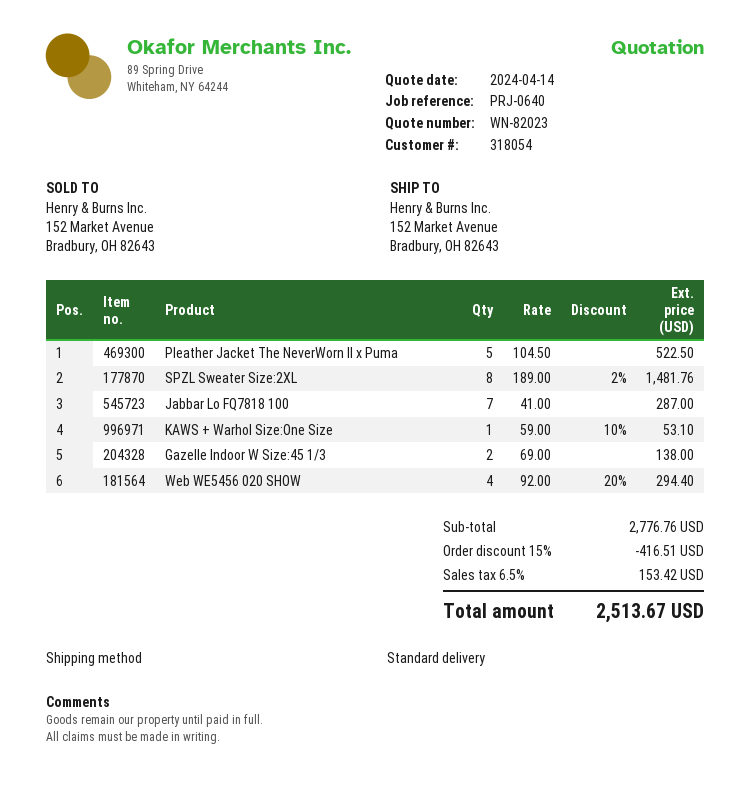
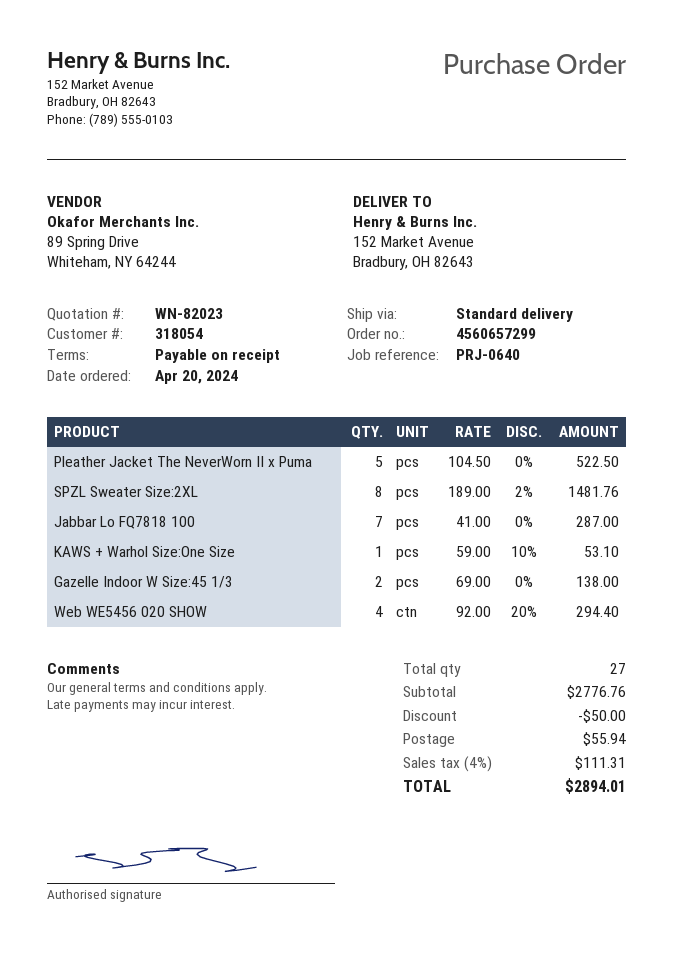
discount: 416.51 -> 50.00
shipping: none -> 55.94
tax: 6.5% = 153.42 -> 4% = 111.31
total: 2513.67 -> 2894.01

